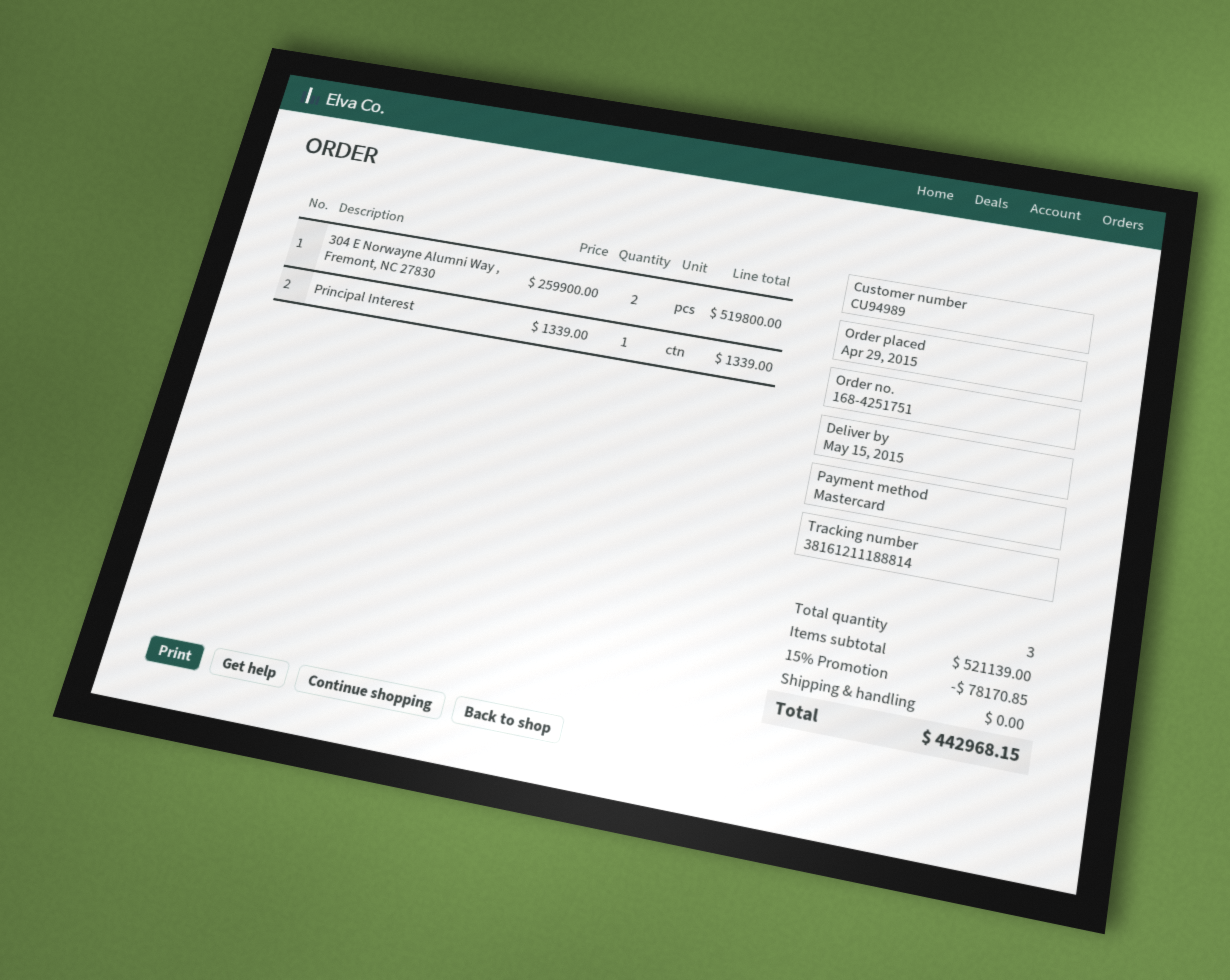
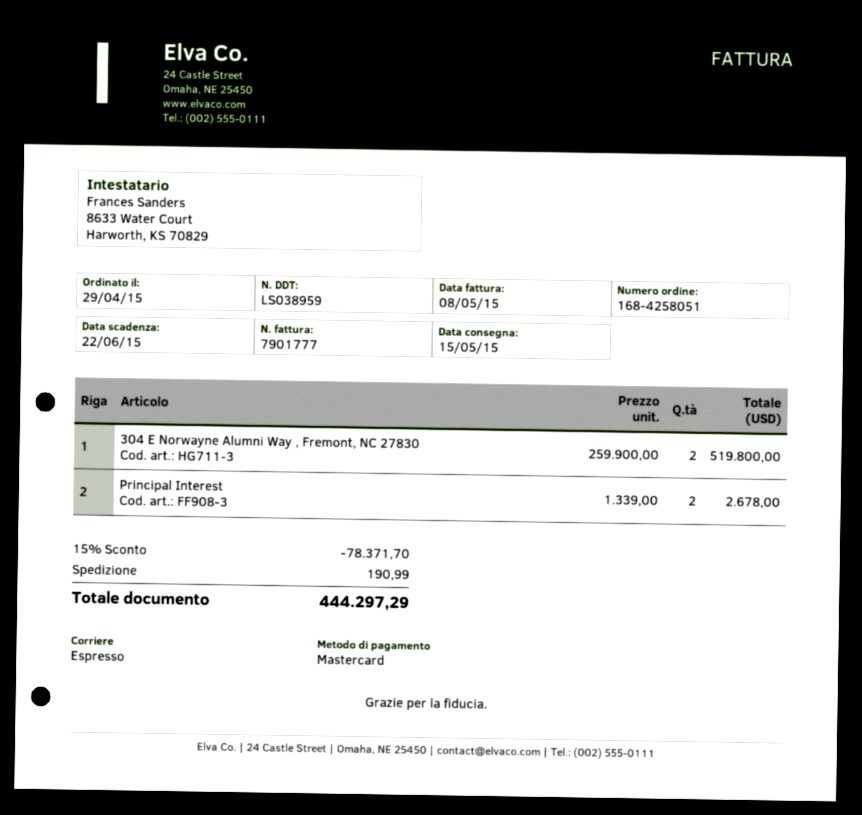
order number: 168-4251751 -> 168-4258051
Principal Interest: 1 x 1339.00 = 1339.00 -> 2 x 1339.00 = 2678.00
discount: 15% = 78170.85 -> 15% = 78371.70
shipping: 0.00 -> 190.99
total: 442968.15 -> 444297.29

